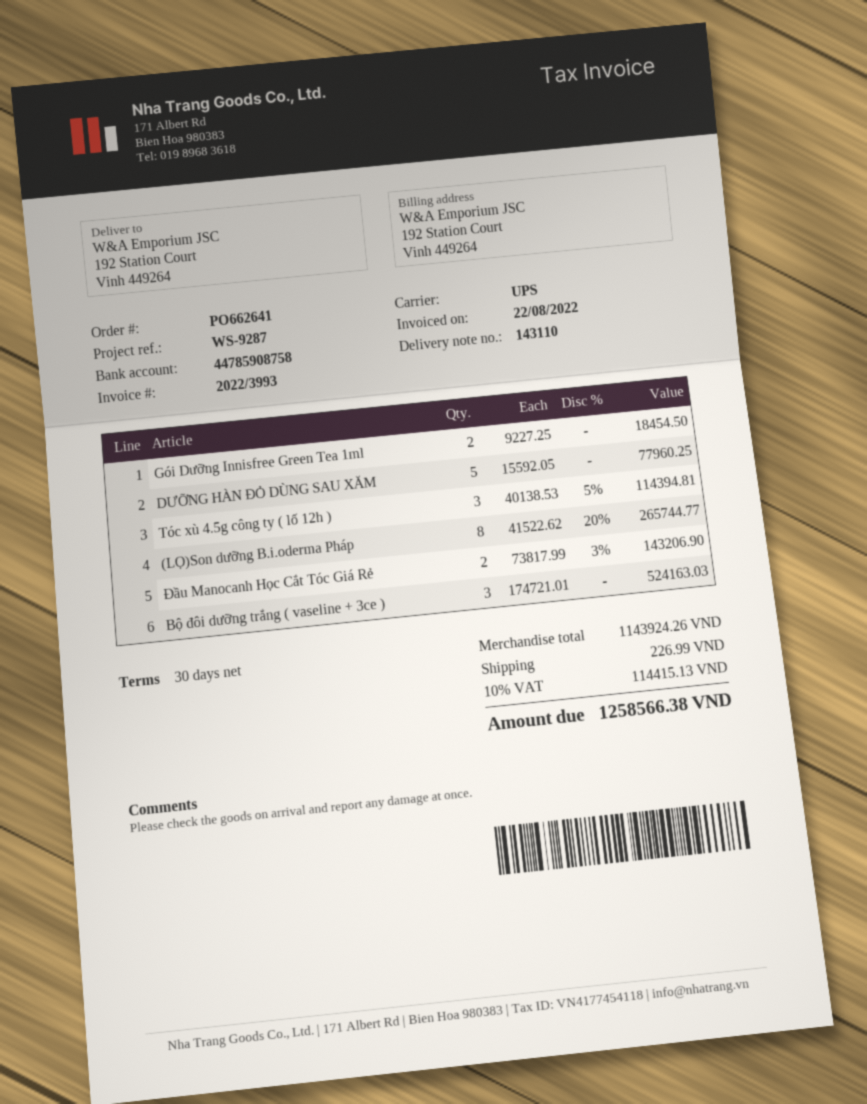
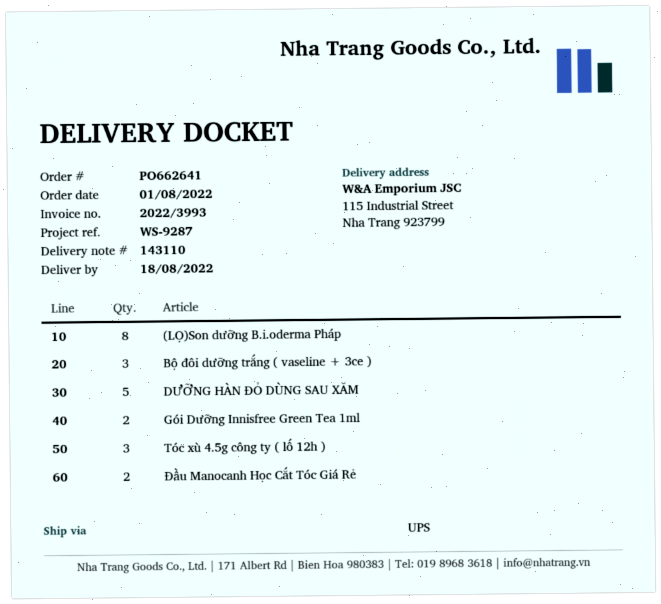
ship to: 192 Station Court, Vinh 449264 -> 115 Industrial Street, Nha Trang 923799

